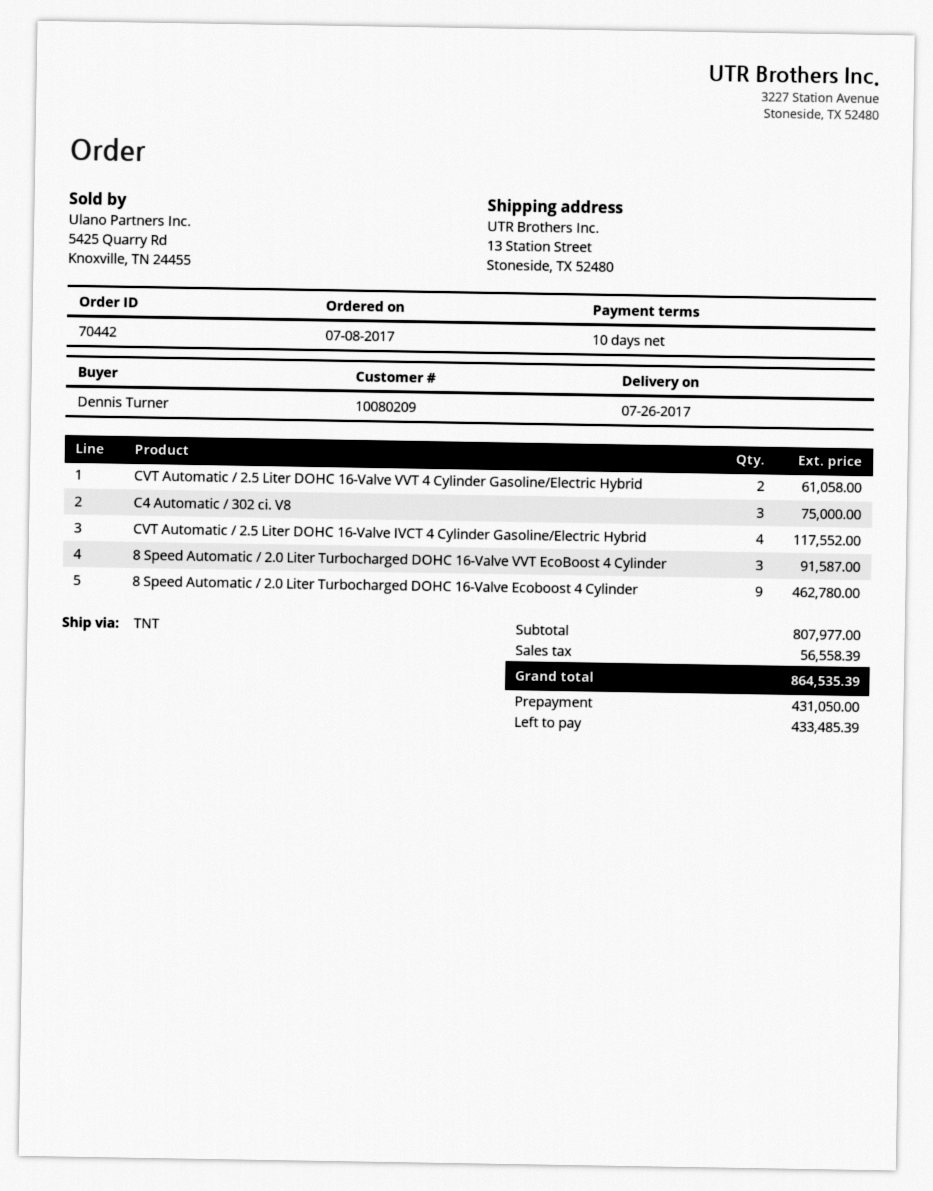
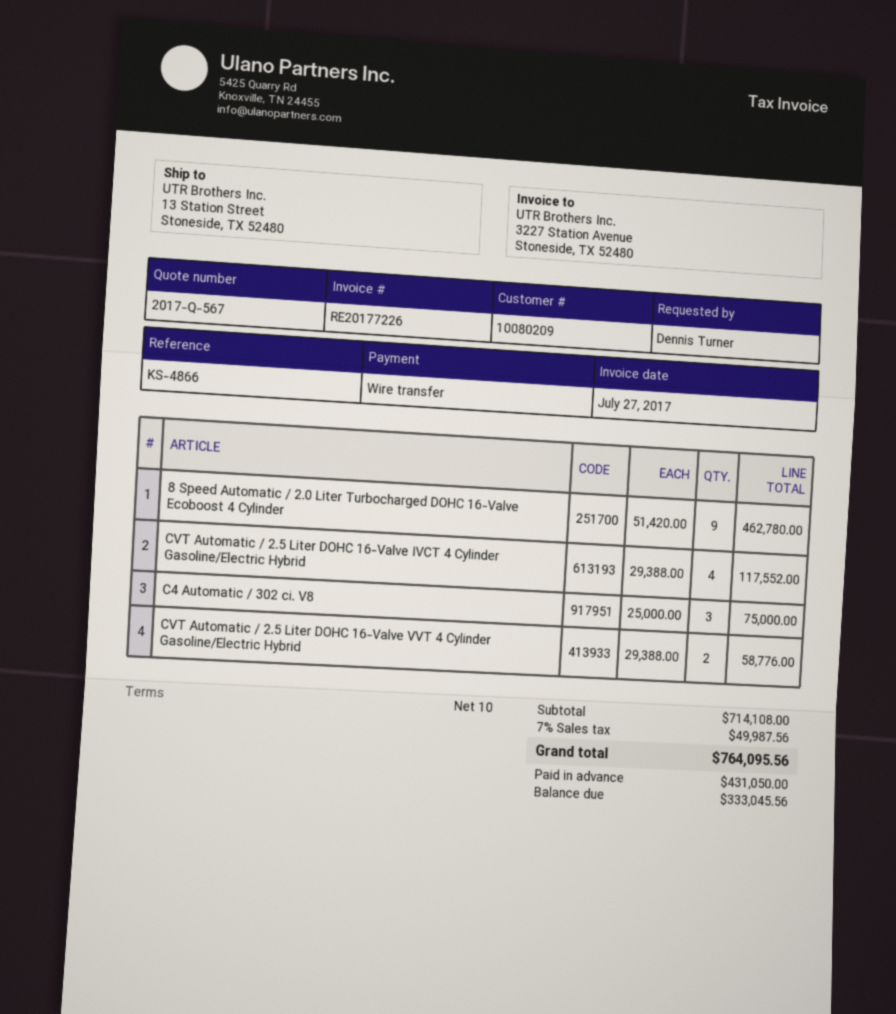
CVT Automatic / 2.5 Liter DOHC 16-Valve VVT 4 Cylinder Gasoline/Electric Hybrid: 2 for 61058.00 -> 2 for 58776.00
8 Speed Automatic / 2.0 Liter Turbocharged DOHC 16-Valve VVT EcoBoost 4 Cylinder: 3 for 91587.00 -> none
subtotal: 807977.00 -> 714108.00
tax: 56558.39 -> 49987.56
total: 864535.39 -> 764095.56
balance: 433485.39 -> 333045.56

